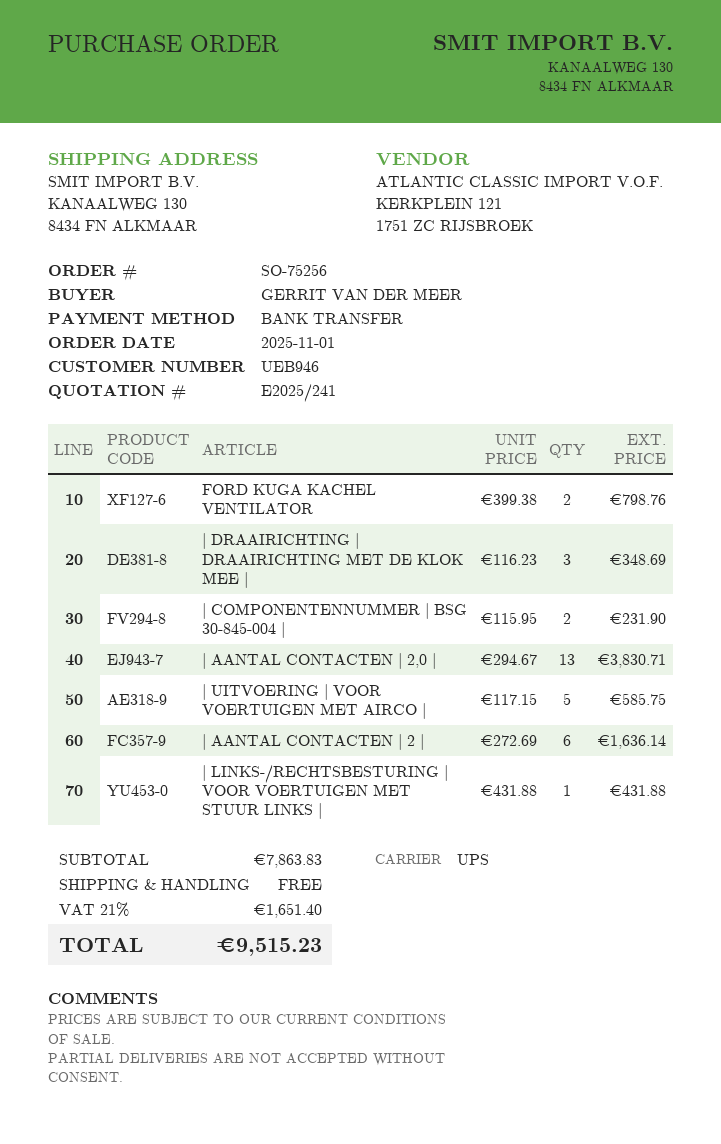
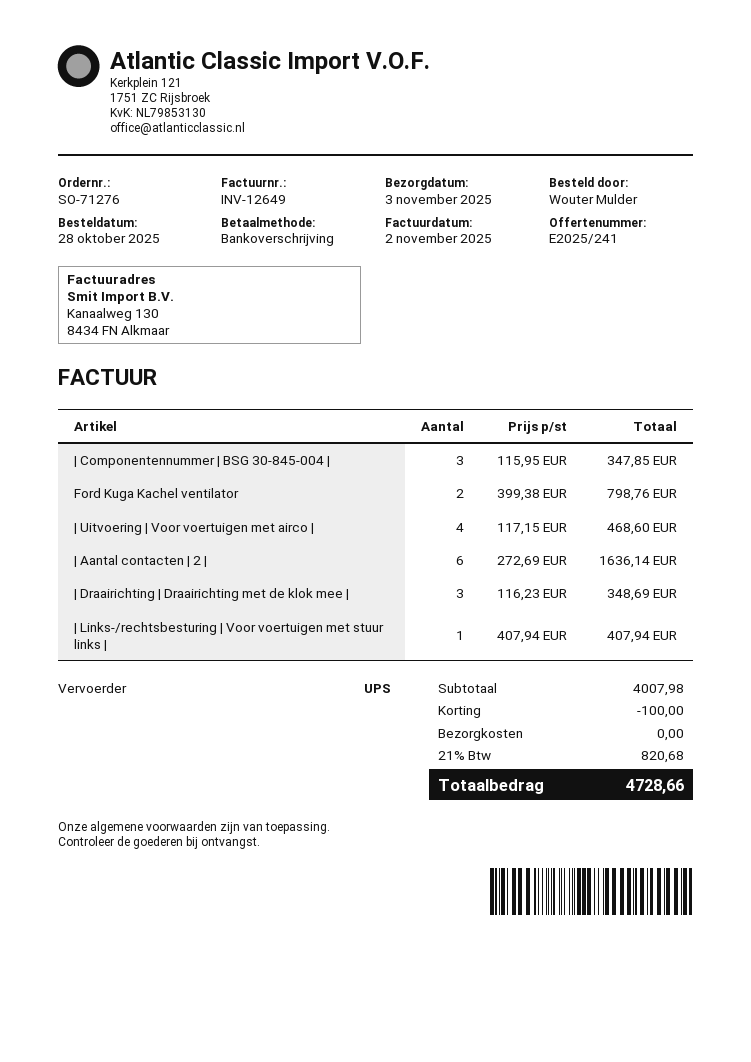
order number: SO-75256 -> SO-71276
order date: 2025-11-01 -> 2025-10-28
ordered by: GERRIT VAN DER MEER -> Wouter Mulder
| COMPONENTENNUMMER | BSG 30-845-004 |: 2 x 115.95 = 231.90 -> 3 x 115.95 = 347.85
| AANTAL CONTACTEN | 2,0 |: 13 x 294.67 = 3830.71 -> none
| UITVOERING | VOOR VOERTUIGEN MET AIRCO |: 5 x 117.15 = 585.75 -> 4 x 117.15 = 468.60
| LINKS-/RECHTSBESTURING | VOOR VOERTUIGEN MET STUUR LINKS |: 1 x 431.88 = 431.88 -> 1 x 407.94 = 407.94
subtotal: 7863.83 -> 4007.98
discount: none -> 100.00
tax: 21% = 1651.40 -> 21% = 820.68
total: 9515.23 -> 4728.66

